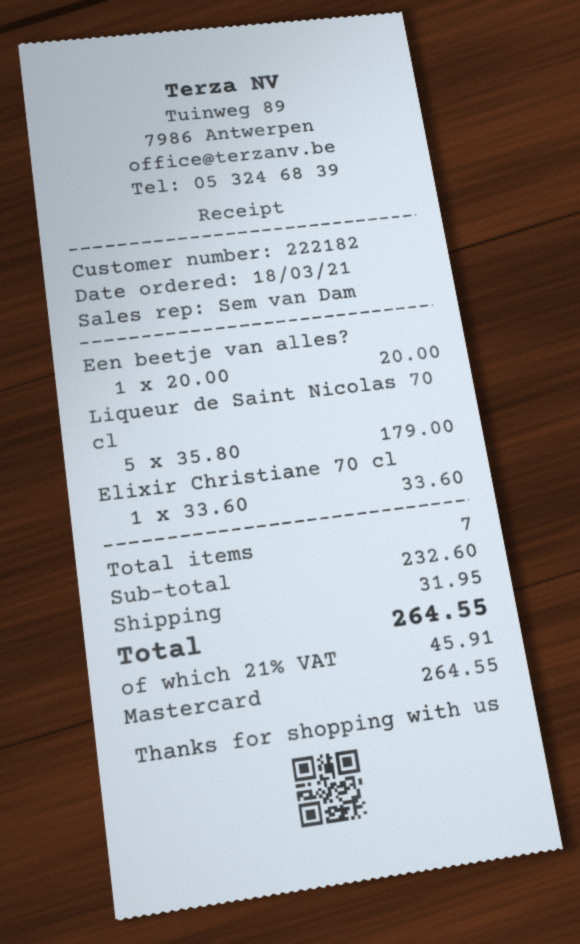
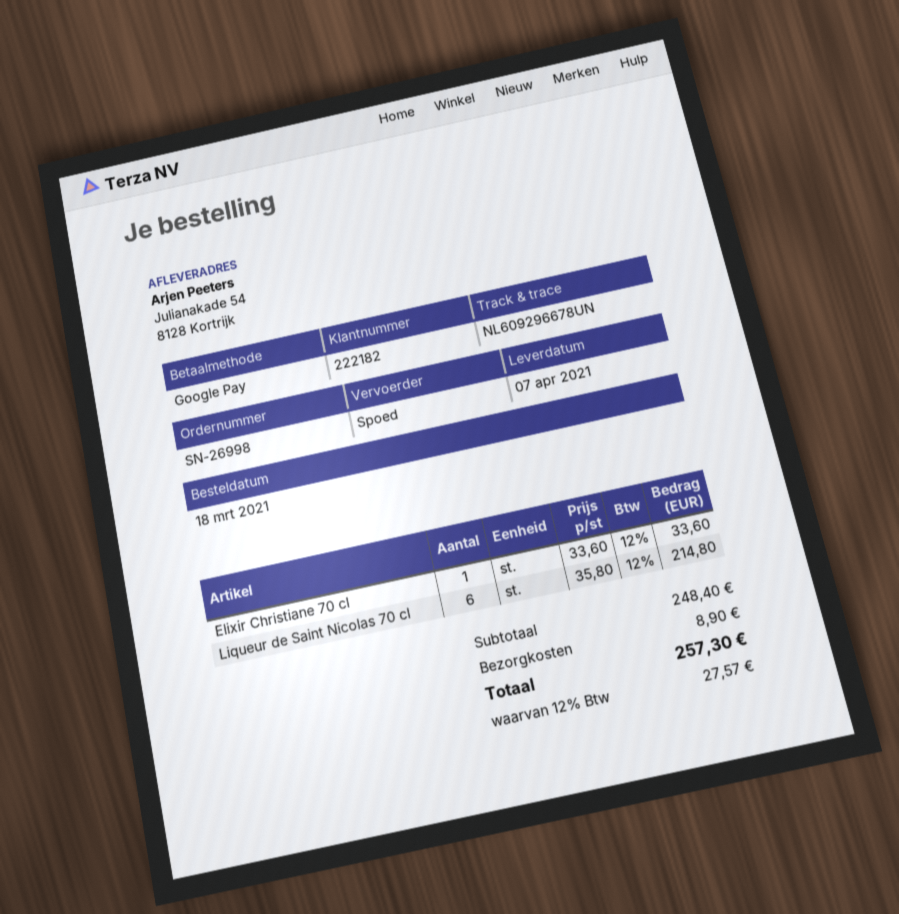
payment method: Mastercard -> Google Pay
Een beetje van alles?: 1 x 20.00 = 20.00 -> none
Liqueur de Saint Nicolas 70 cl: 5 x 35.80 = 179.00 -> 6 x 35.80 = 214.80
subtotal: 232.60 -> 248.40
shipping: 31.95 -> 8.90
tax: 21% = 45.91 -> 12% = 27.57
total: 264.55 -> 257.30

